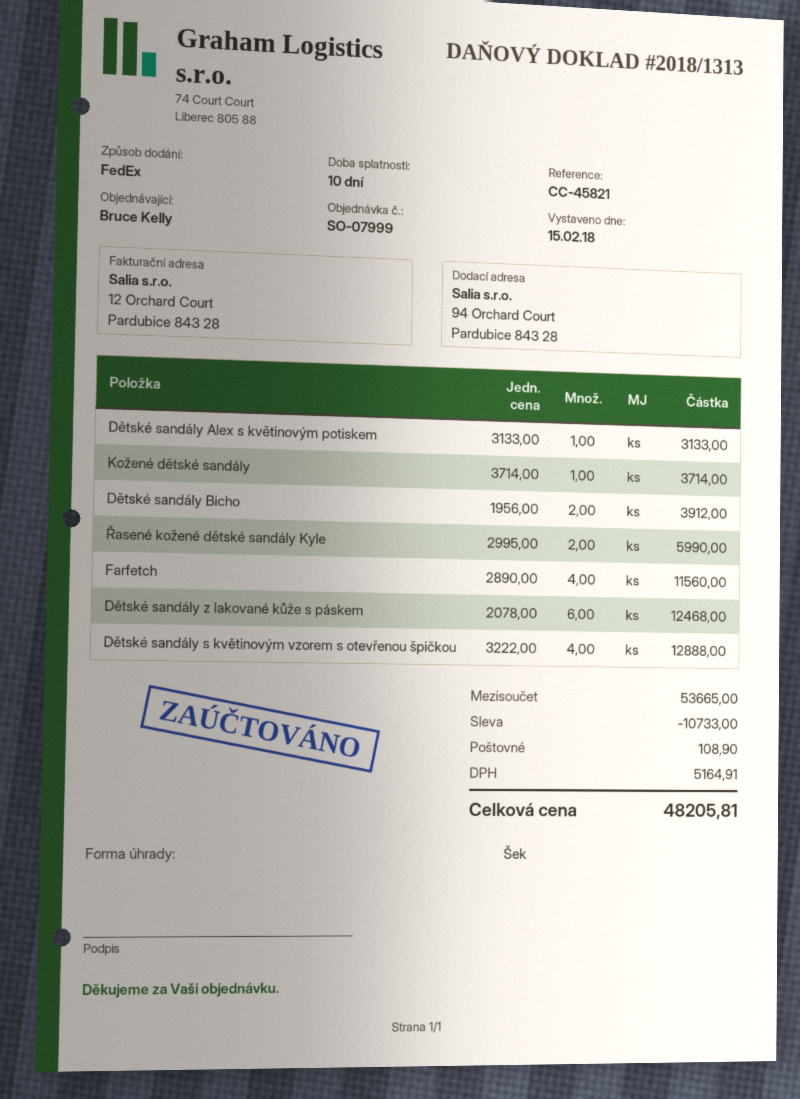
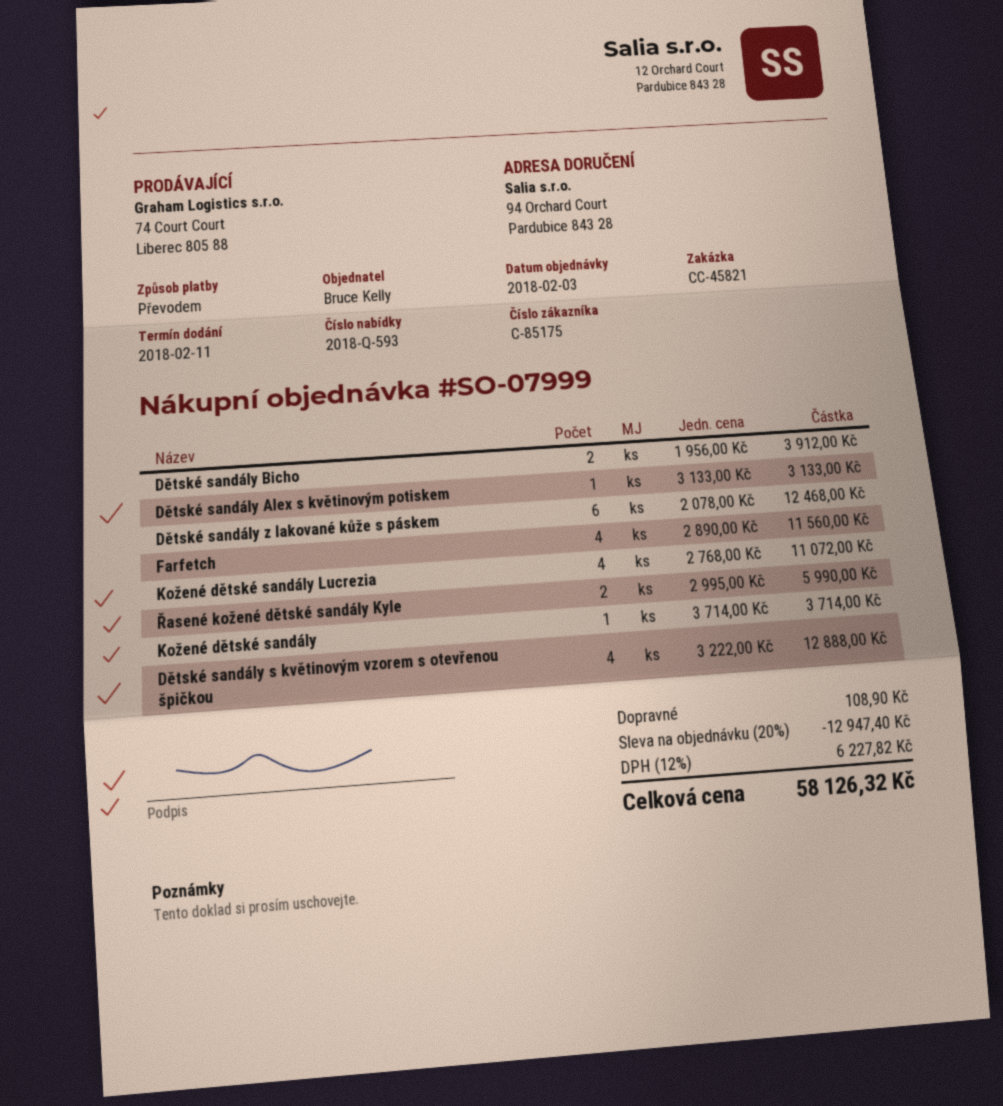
payment method: cheque -> bank transfer
Kožené dětské sandály Lucrezia: none -> 4 x 2768.00 = 11072.00
discount: 10733.00 -> 12947.40
tax: 5164.91 -> 6227.82
total: 48205.81 -> 58126.32

